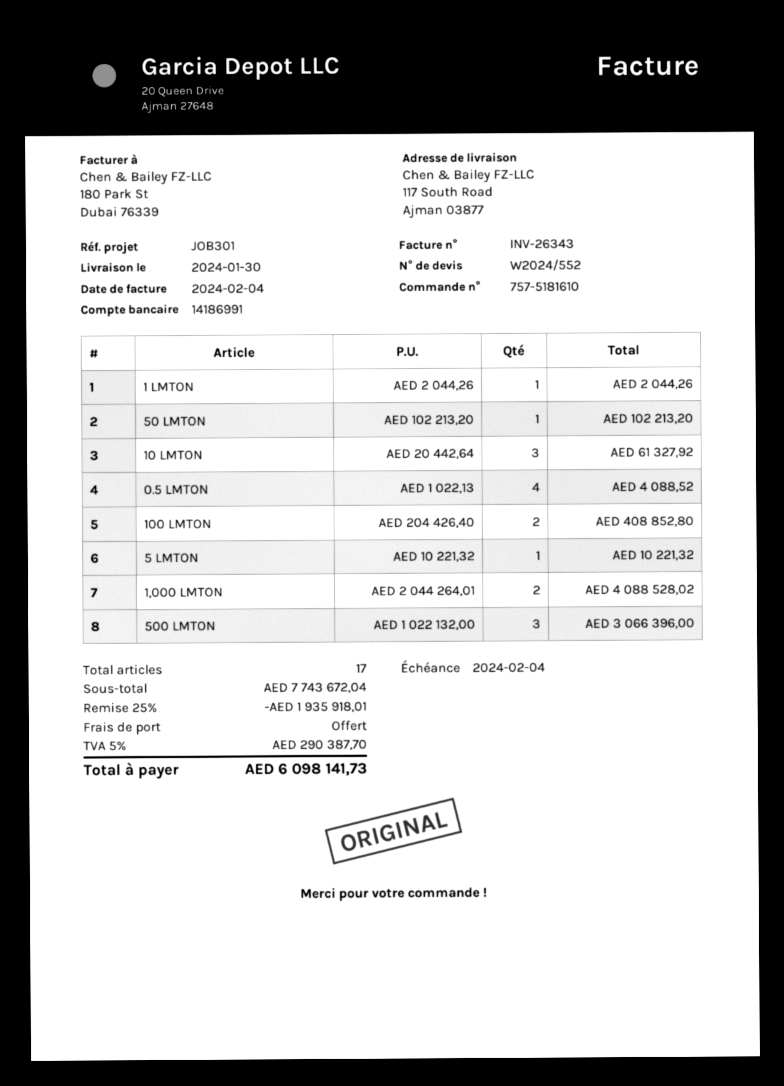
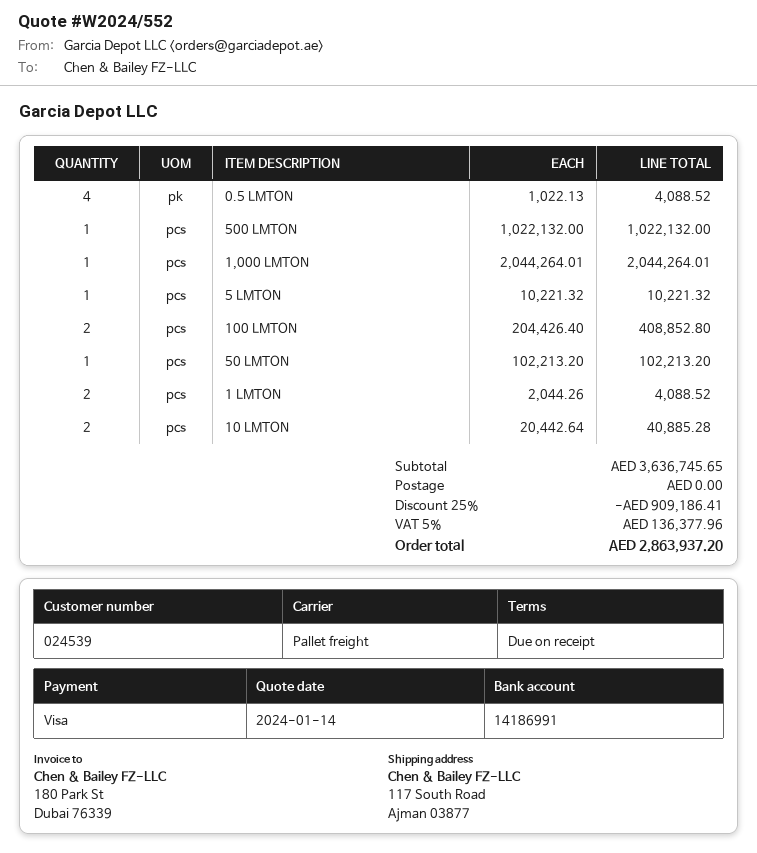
1 LMTON: 1 x 2044.26 = 2044.26 -> 2 x 2044.26 = 4088.52
10 LMTON: 3 x 20442.64 = 61327.92 -> 2 x 20442.64 = 40885.28
1,000 LMTON: 2 x 2044264.01 = 4088528.02 -> 1 x 2044264.01 = 2044264.01
500 LMTON: 3 x 1022132.00 = 3066396.00 -> 1 x 1022132.00 = 1022132.00
subtotal: 7743672.04 -> 3636745.65
discount: 25% = 1935918.01 -> 25% = 909186.41
tax: 5% = 290387.70 -> 5% = 136377.96
total: 6098141.73 -> 2863937.20

